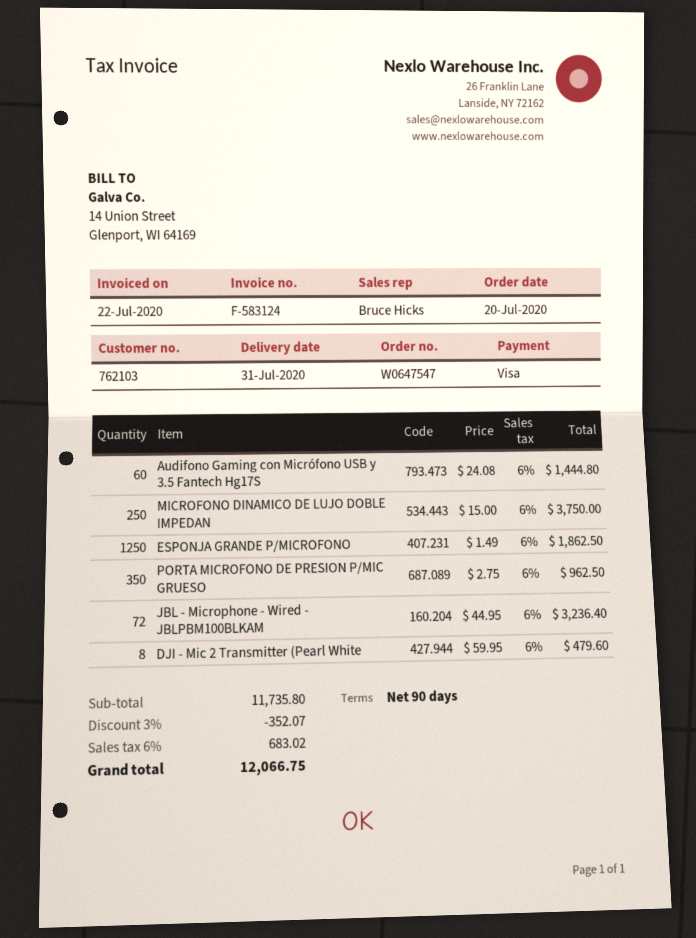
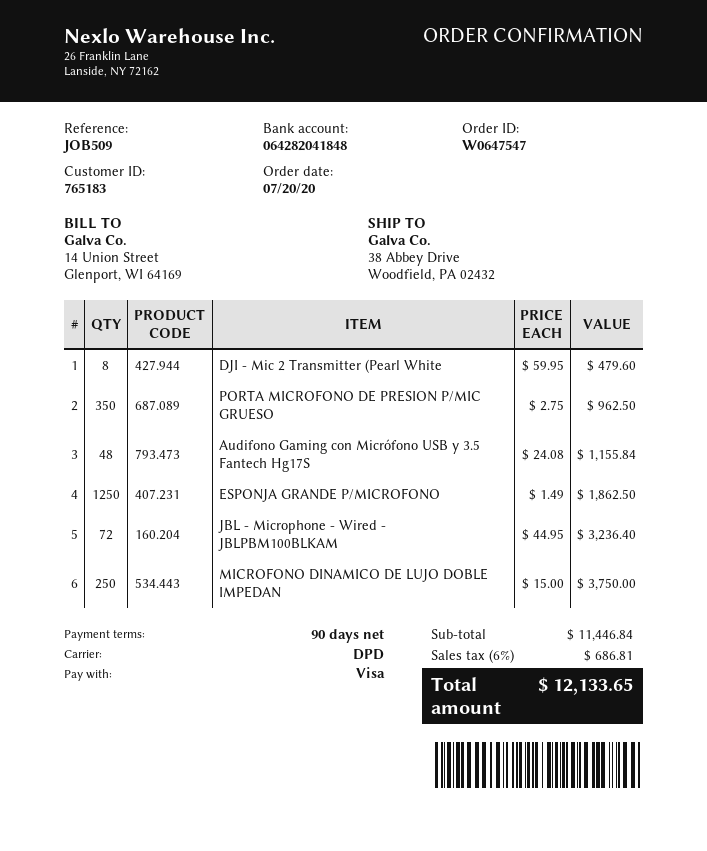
customer number: 762103 -> 765183
Audifono Gaming con Micrófono USB y 3.5 Fantech Hg17S: 60 x 24.08 = 1444.80 -> 48 x 24.08 = 1155.84
subtotal: 11735.80 -> 11446.84
discount: 3% = 352.07 -> none
tax: 6% = 683.02 -> 6% = 686.81
total: 12066.75 -> 12133.65

